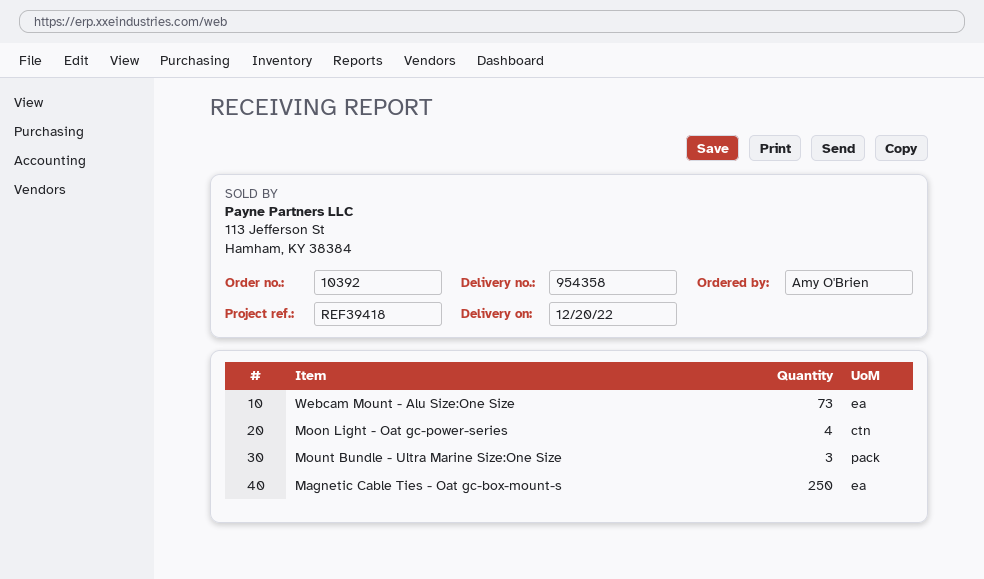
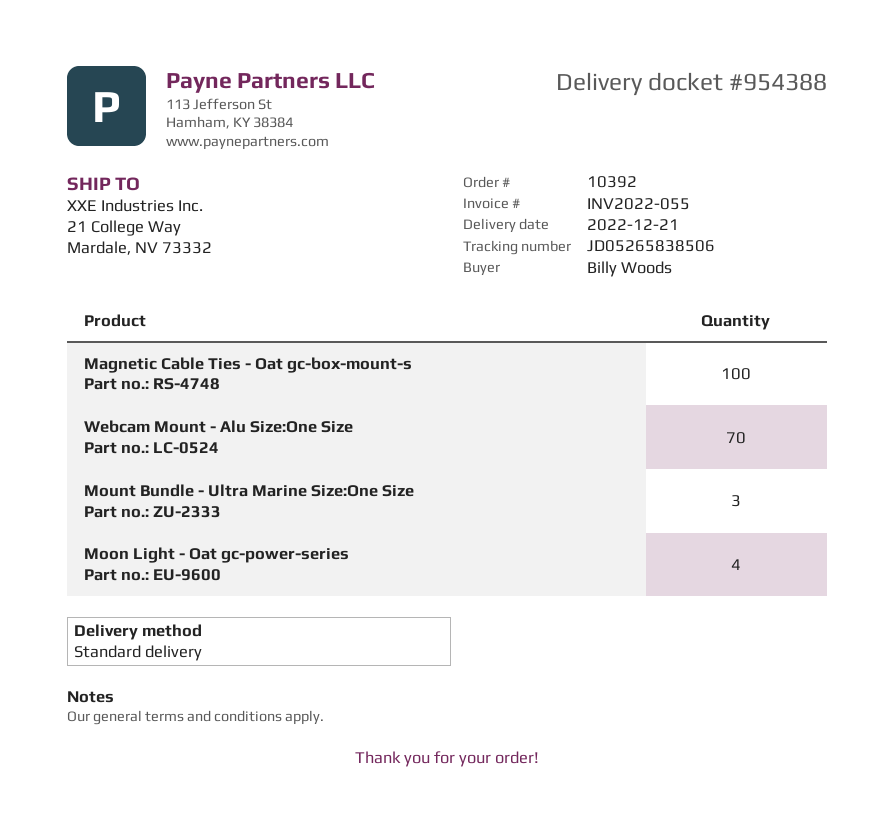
delivery note number: 954358 -> 954388
delivery date: 2022-12-20 -> 2022-12-21
ordered by: Amy O'Brien -> Billy Woods
Webcam Mount - Alu Size:One Size: 73 -> 70
Magnetic Cable Ties - Oat gc-box-mount-s: 250 -> 100

